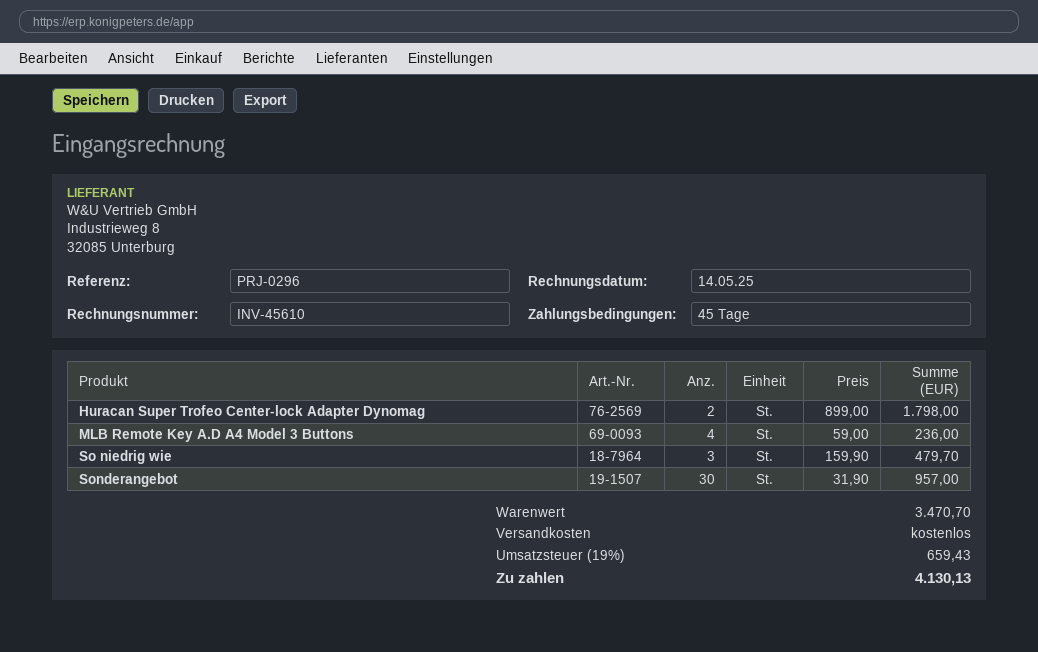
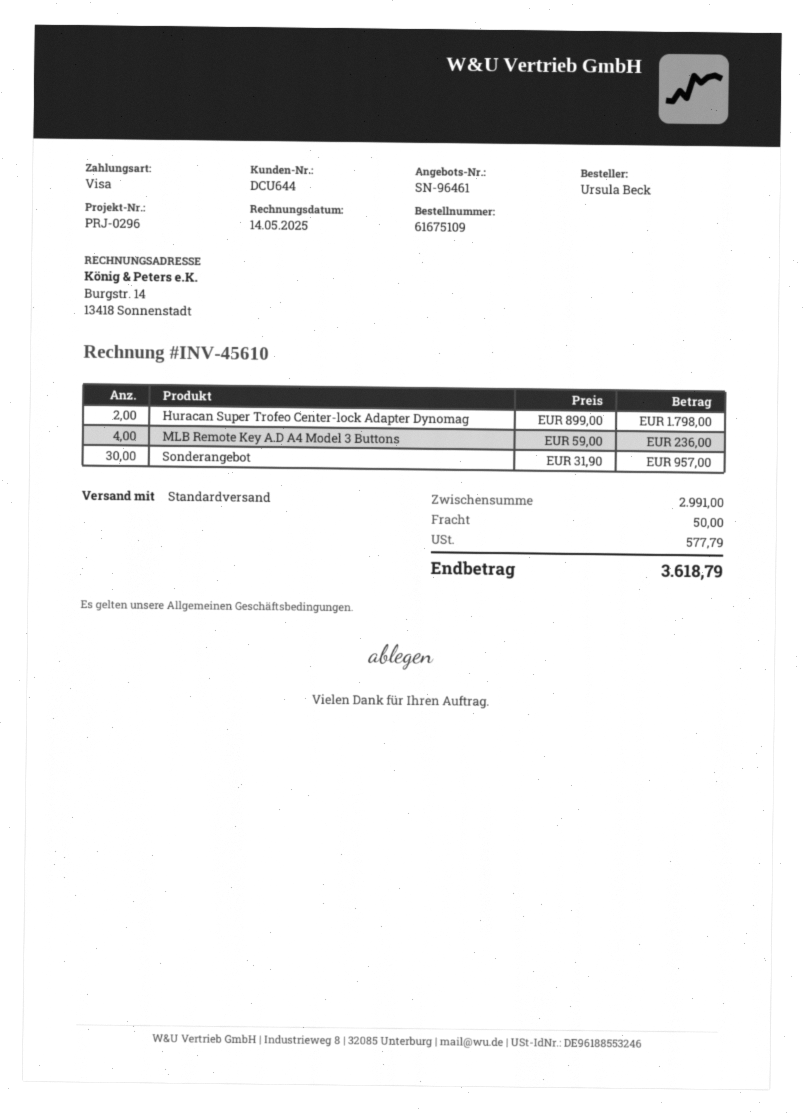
So niedrig wie: 3 x 159.90 = 479.70 -> none
subtotal: 3470.70 -> 2991.00
shipping: 0.00 -> 50.00
tax: 659.43 -> 577.79
total: 4130.13 -> 3618.79

